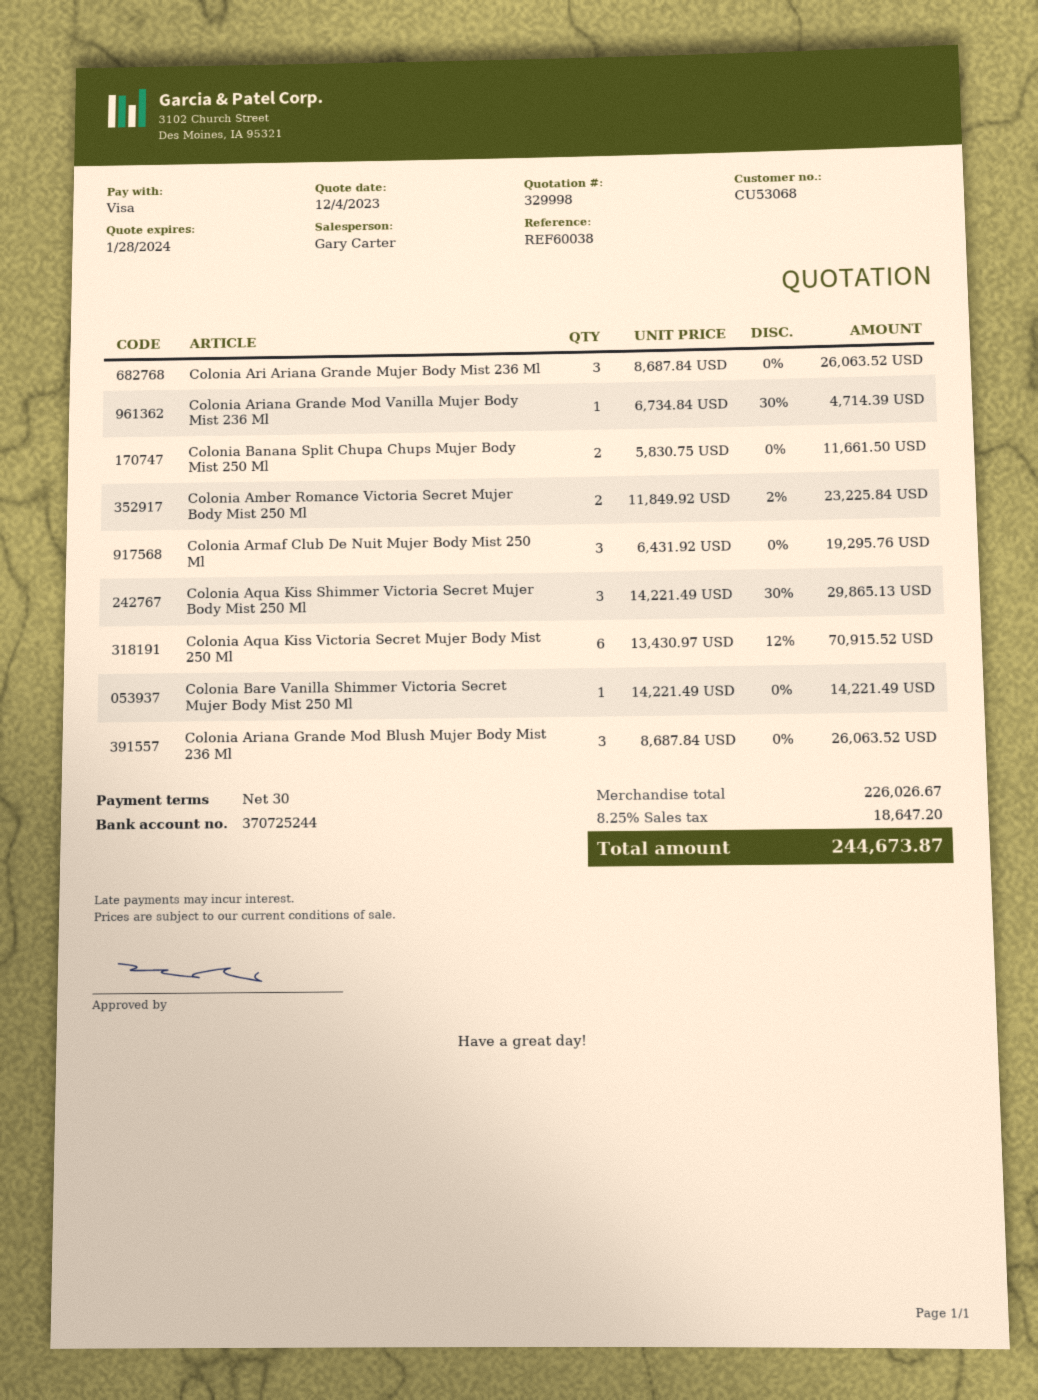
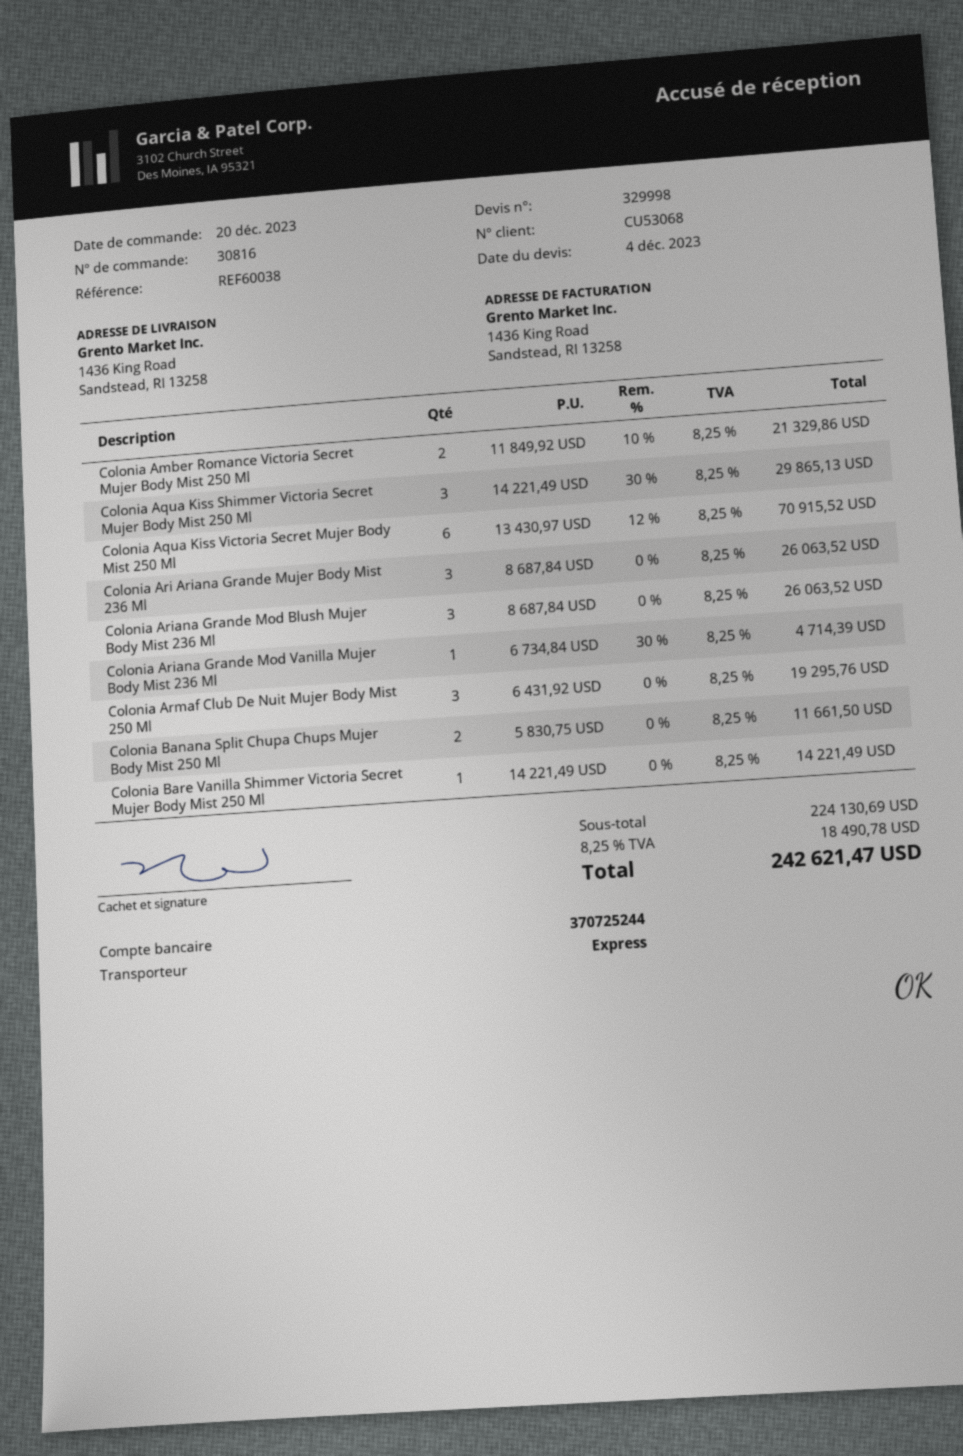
Colonia Amber Romance Victoria Secret Mujer Body Mist 250 Ml: 2 x 11849.92 - 2% = 23225.84 -> 2 x 11849.92 - 10% = 21329.86
subtotal: 226026.67 -> 224130.69
tax: 8.25% = 18647.20 -> 8.25% = 18490.78
total: 244673.87 -> 242621.47

